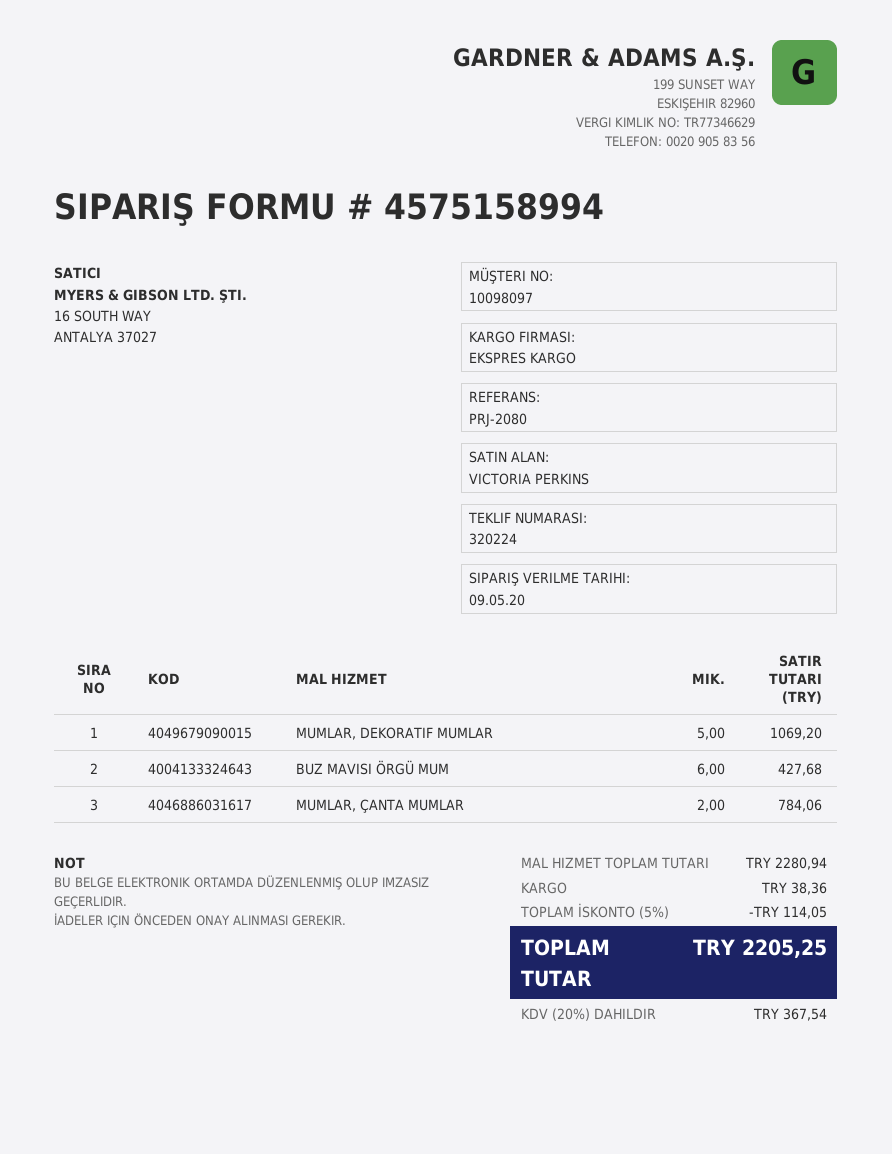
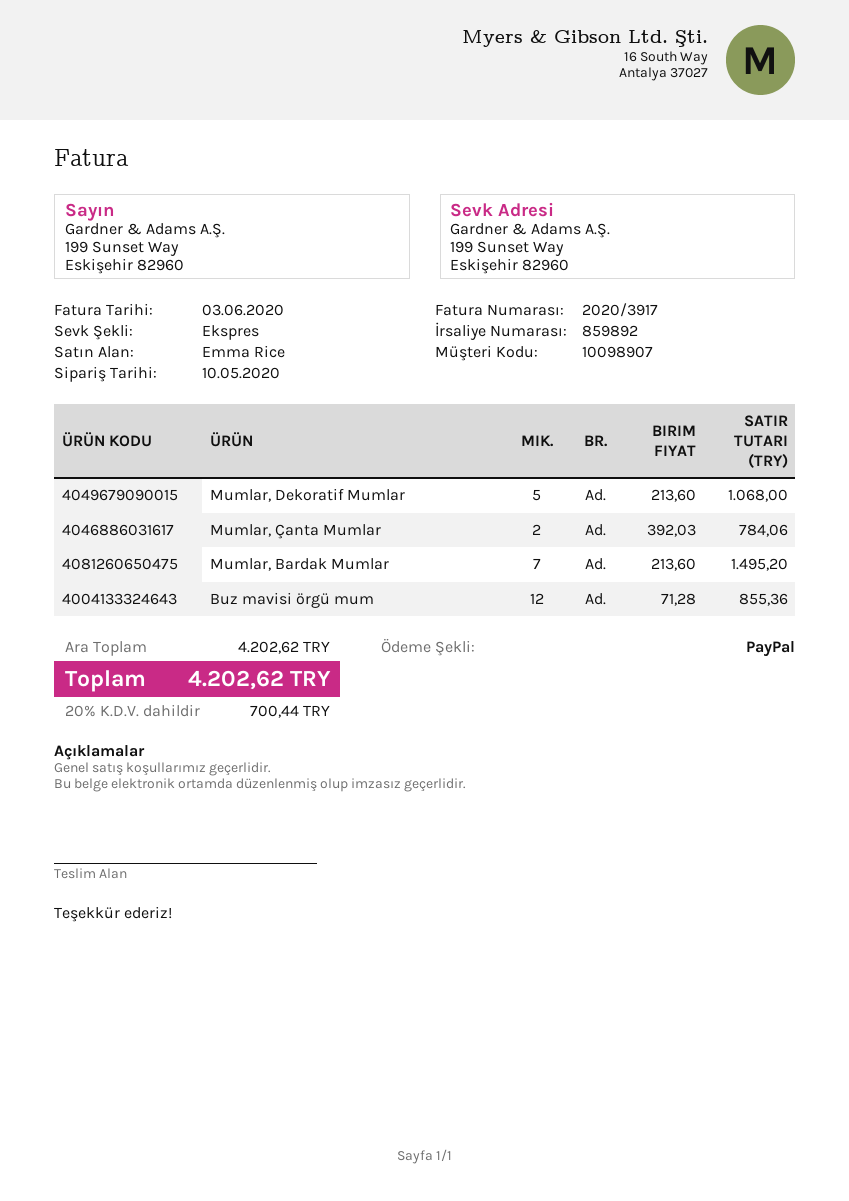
order date: 2020-05-09 -> 2020-05-10
customer number: 10098097 -> 10098907
ordered by: VICTORIA PERKINS -> Emma Rice
MUMLAR, DEKORATIF MUMLAR: 5 for 1069.20 -> 5 for 1068.00
BUZ MAVISI ÖRGÜ MUM: 6 for 427.68 -> 12 for 855.36
Mumlar, Bardak Mumlar: none -> 7 for 1495.20
subtotal: 2280.94 -> 4202.62
discount: 5% = 114.05 -> none
shipping: 38.36 -> none
tax: 20% = 367.54 -> 20% = 700.44
total: 2205.25 -> 4202.62

